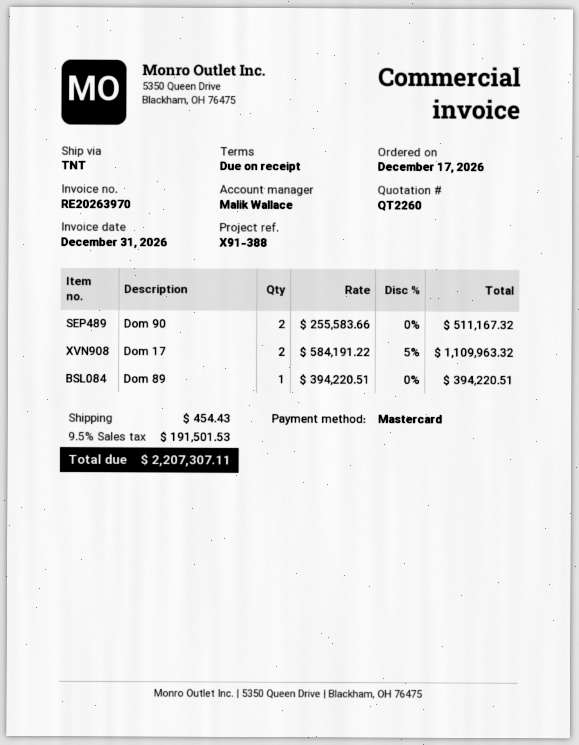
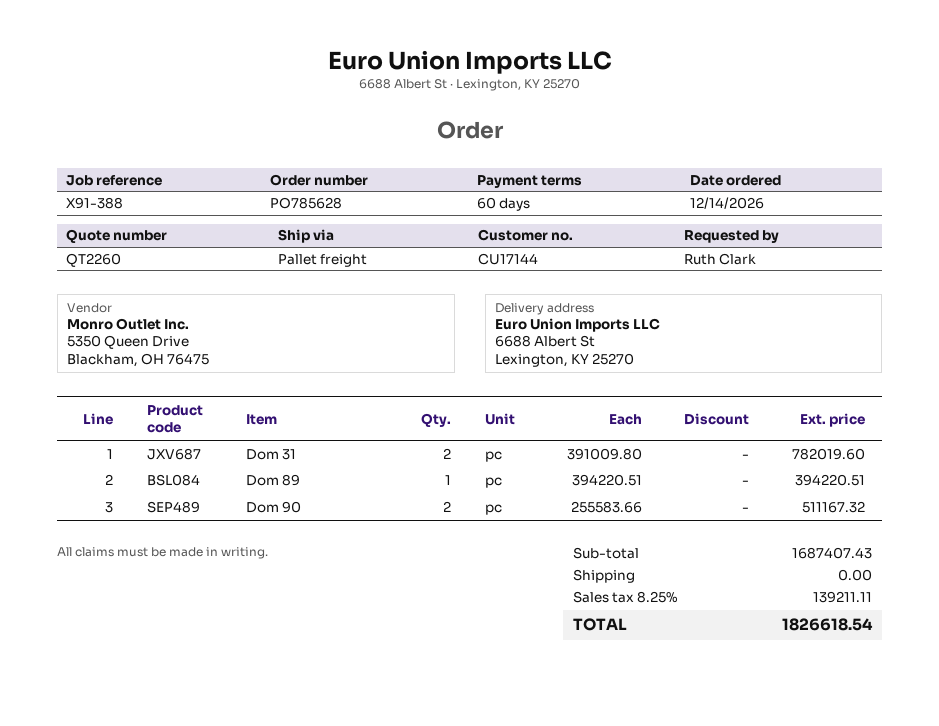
order date: 2026-12-17 -> 2026-12-14
payment terms: on receipt -> 60 days
shipping method: TNT -> pallet freight
Dom 17: 2 x 584191.22 - 5% = 1109963.32 -> none
Dom 31: none -> 2 x 391009.80 = 782019.60
shipping: 454.43 -> 0.00
tax: 9.5% = 191501.53 -> 8.25% = 139211.11
total: 2207307.11 -> 1826618.54

